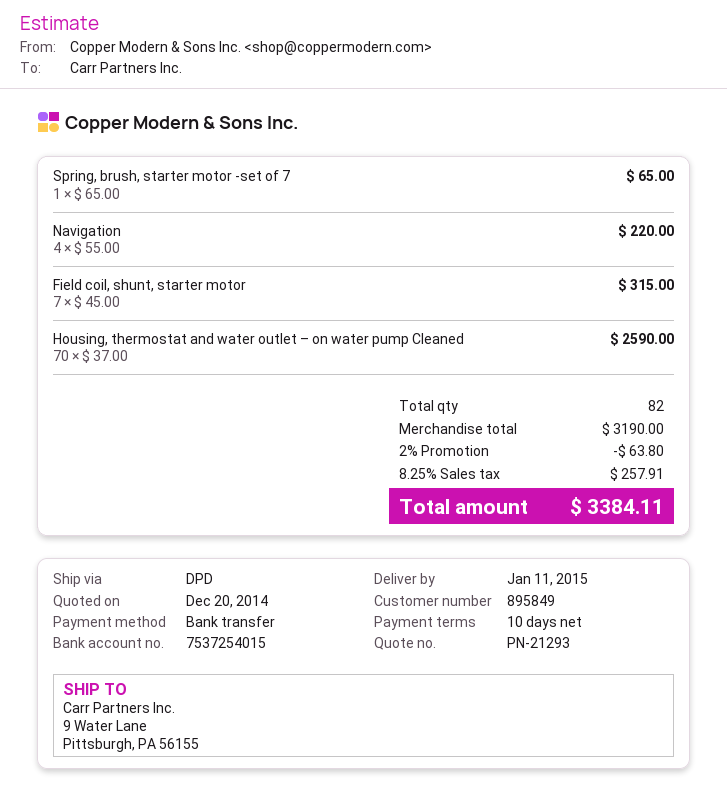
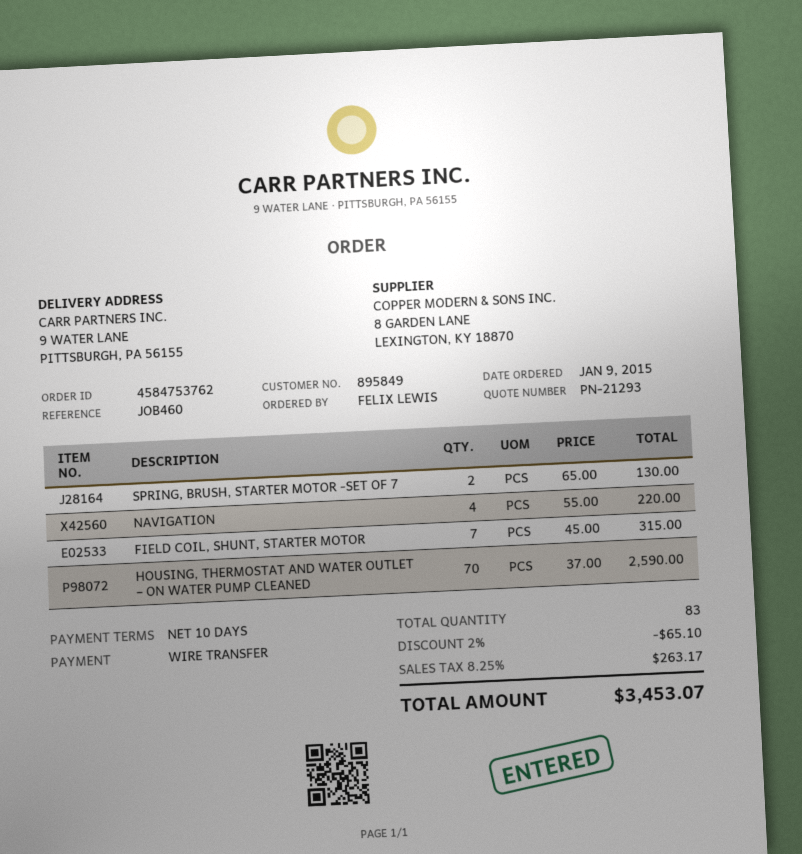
Spring, brush, starter motor -set of 7: 1 x 65.00 = 65.00 -> 2 x 65.00 = 130.00
total quantity: 82 -> 83
discount: 2% = 63.80 -> 2% = 65.10
tax: 8.25% = 257.91 -> 8.25% = 263.17
total: 3384.11 -> 3453.07

